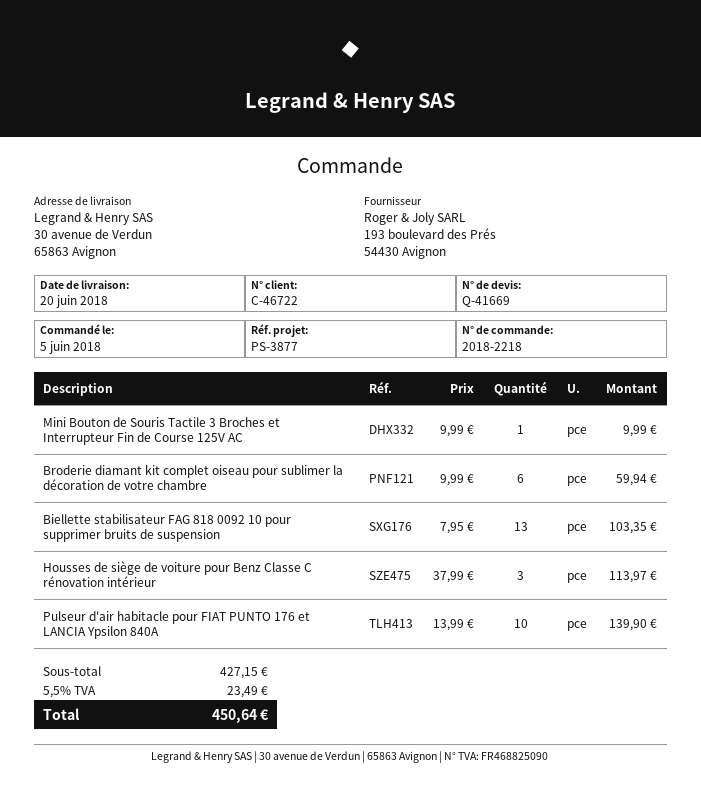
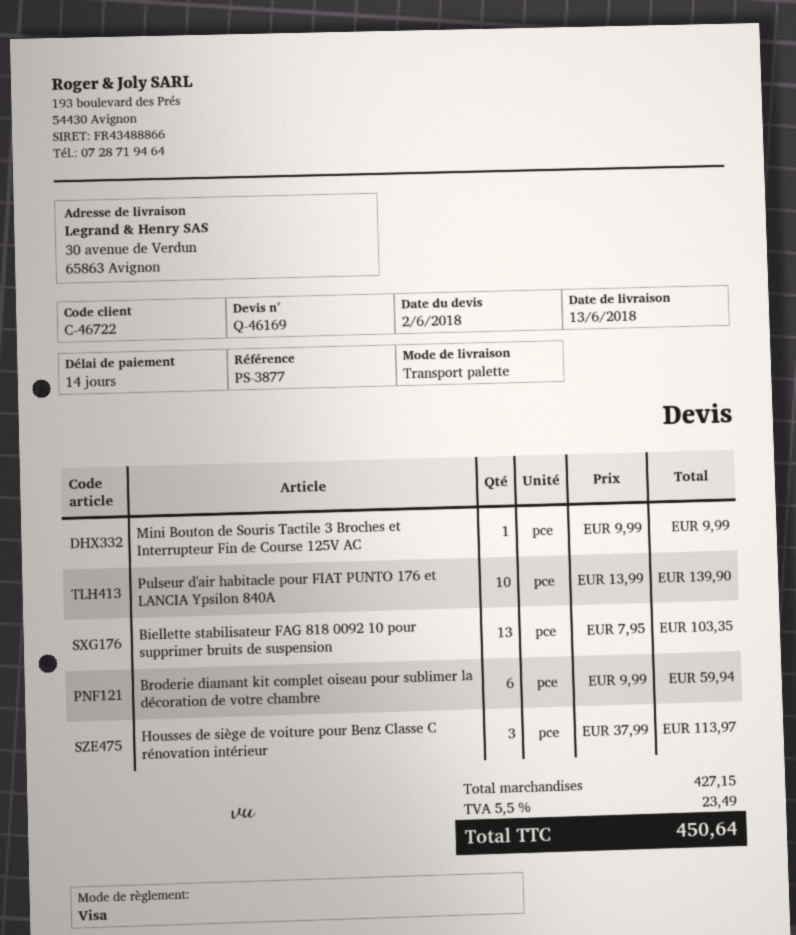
quote number: Q-41669 -> Q-46169
delivery date: 2018-06-20 -> 2018-06-13

